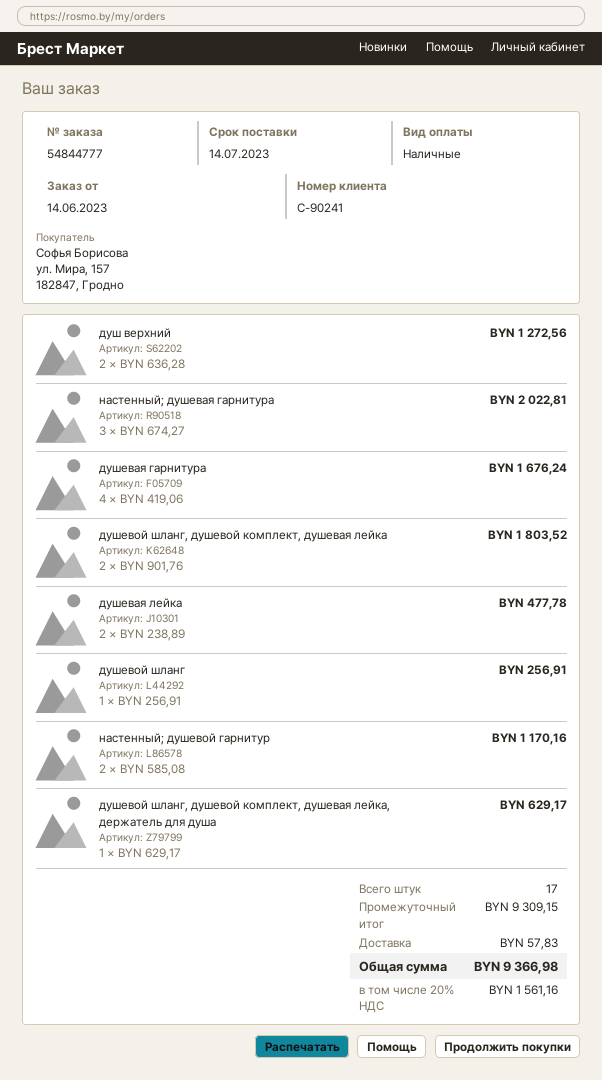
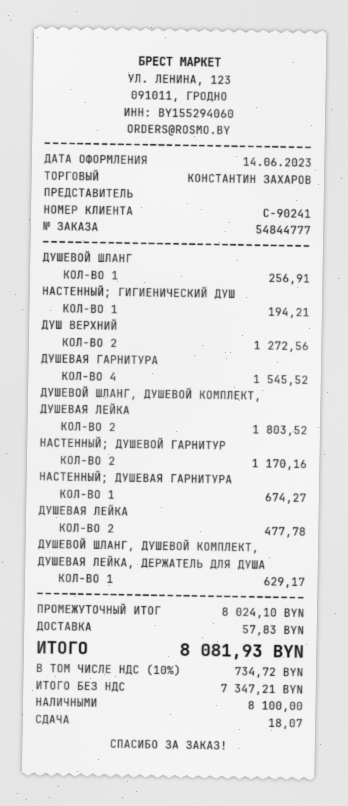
настенный; душевая гарнитура: 3 for 2022.81 -> 1 for 674.27
душевая гарнитура: 4 for 1676.24 -> 4 for 1545.52
НАСТЕННЫЙ; ГИГИЕНИЧЕСКИЙ ДУШ: none -> 1 for 194.21
subtotal: 9309.15 -> 8024.10
tax: 20% = 1561.16 -> 10% = 734.72
total: 9366.98 -> 8081.93

